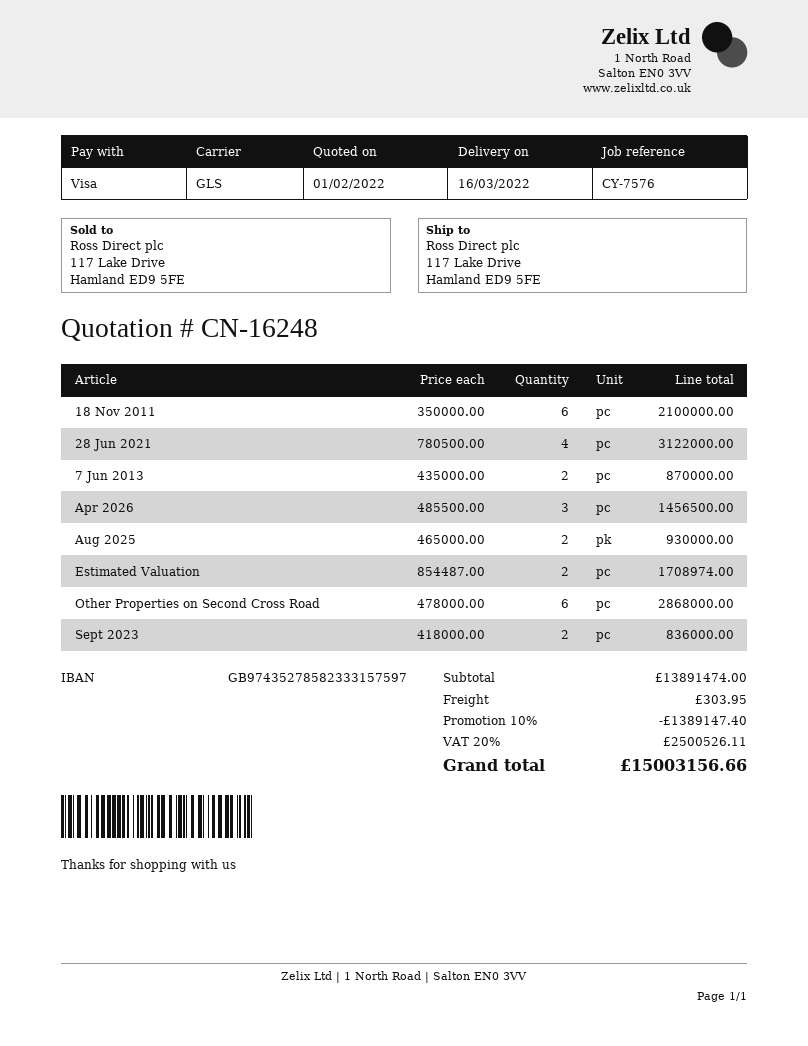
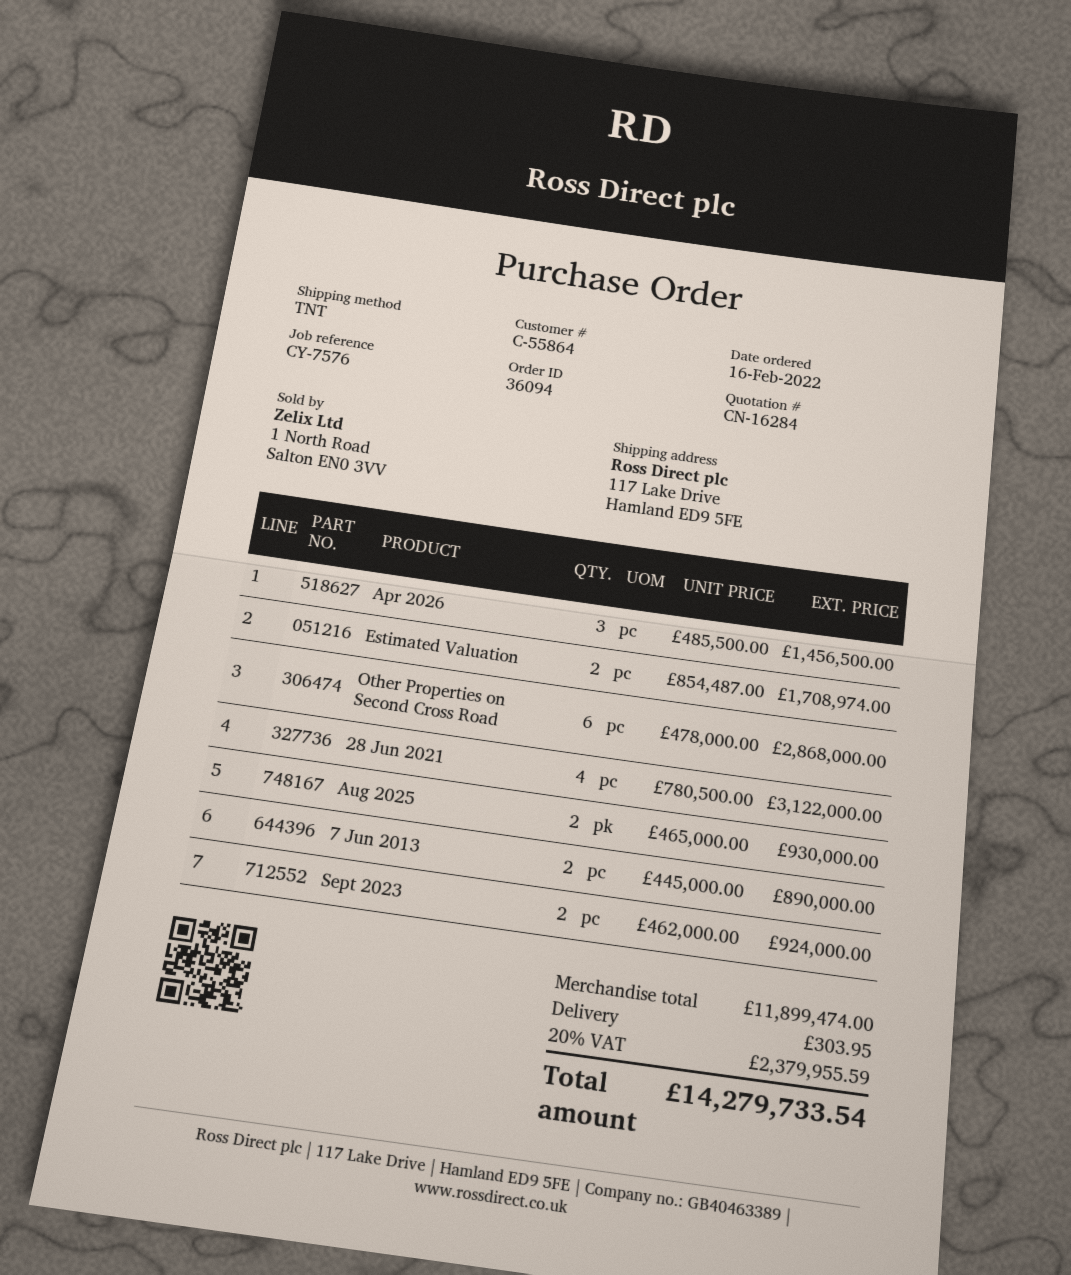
quote number: CN-16248 -> CN-16284
shipping method: GLS -> TNT
18 Nov 2011: 6 x 350000.00 = 2100000.00 -> none
7 Jun 2013: 2 x 435000.00 = 870000.00 -> 2 x 445000.00 = 890000.00
Sept 2023: 2 x 418000.00 = 836000.00 -> 2 x 462000.00 = 924000.00
subtotal: 13891474.00 -> 11899474.00
discount: 10% = 1389147.40 -> none
tax: 20% = 2500526.11 -> 20% = 2379955.59
total: 15003156.66 -> 14279733.54

